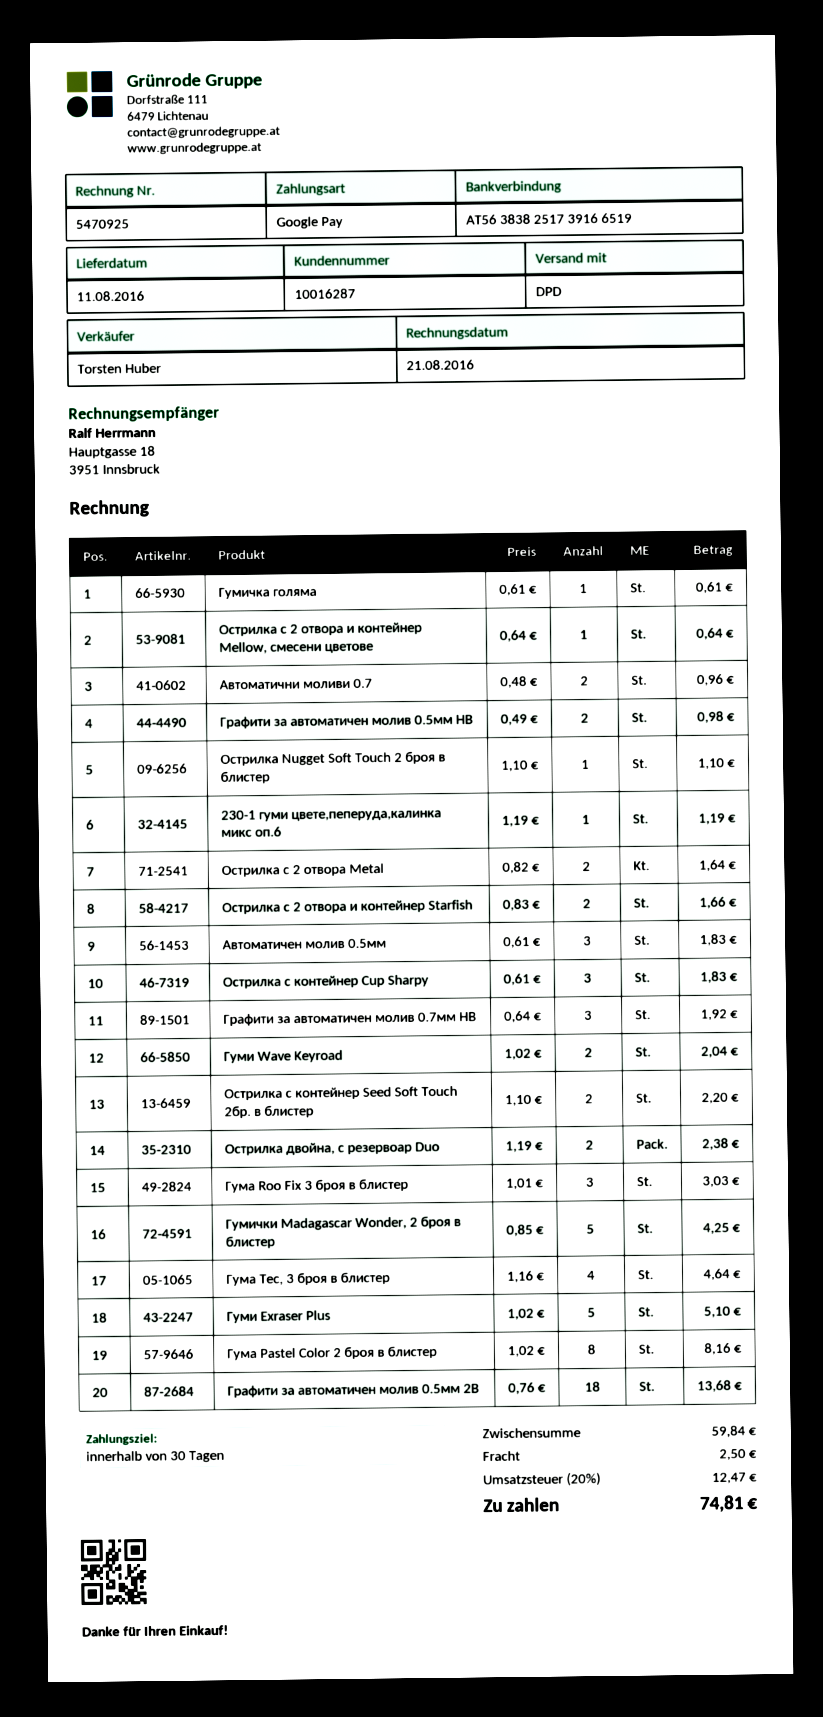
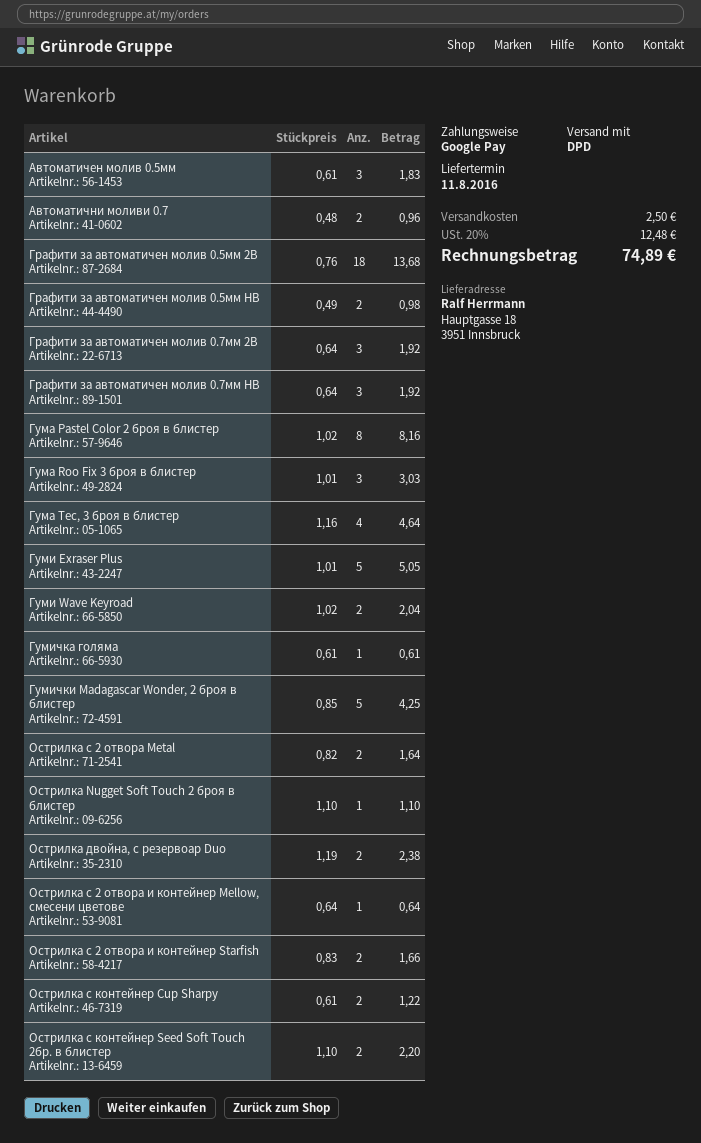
230-1 гуми цвете,пеперуда,калинка микс оп.6: 1 x 1.19 = 1.19 -> none
Острилка с контейнер Cup Sharpy: 3 x 0.61 = 1.83 -> 2 x 0.61 = 1.22
Гуми Exraser Plus: 5 x 1.02 = 5.10 -> 5 x 1.01 = 5.05
Графити за автоматичен молив 0.7мм 2B: none -> 3 x 0.64 = 1.92
tax: 20% = 12.47 -> 20% = 12.48
total: 74.81 -> 74.89

